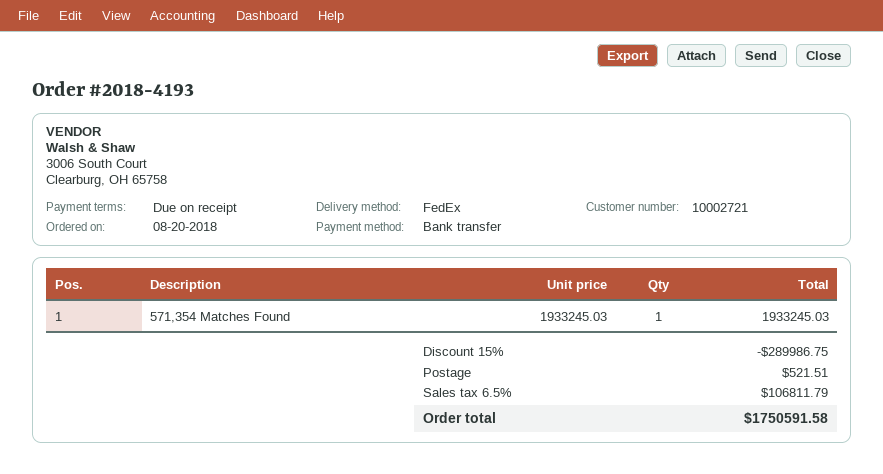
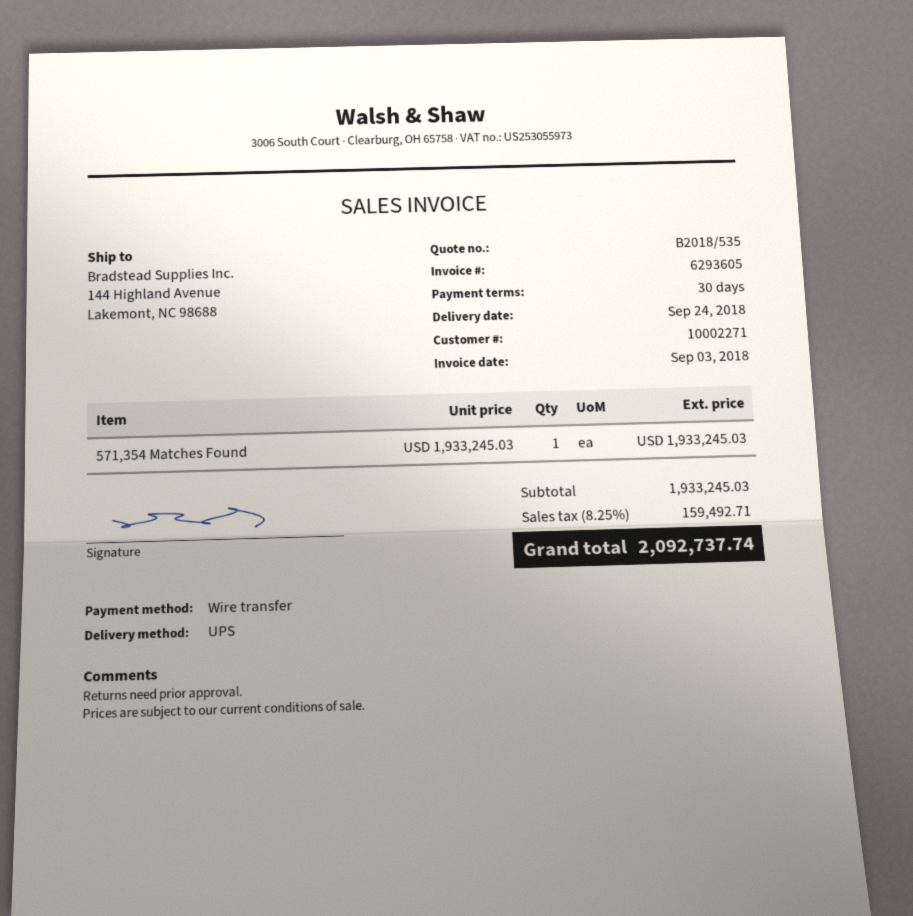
payment terms: on receipt -> 30 days
customer number: 10002721 -> 10002271
shipping method: FedEx -> UPS
discount: 15% = 289986.75 -> none
shipping: 521.51 -> none
tax: 6.5% = 106811.79 -> 8.25% = 159492.71
total: 1750591.58 -> 2092737.74

